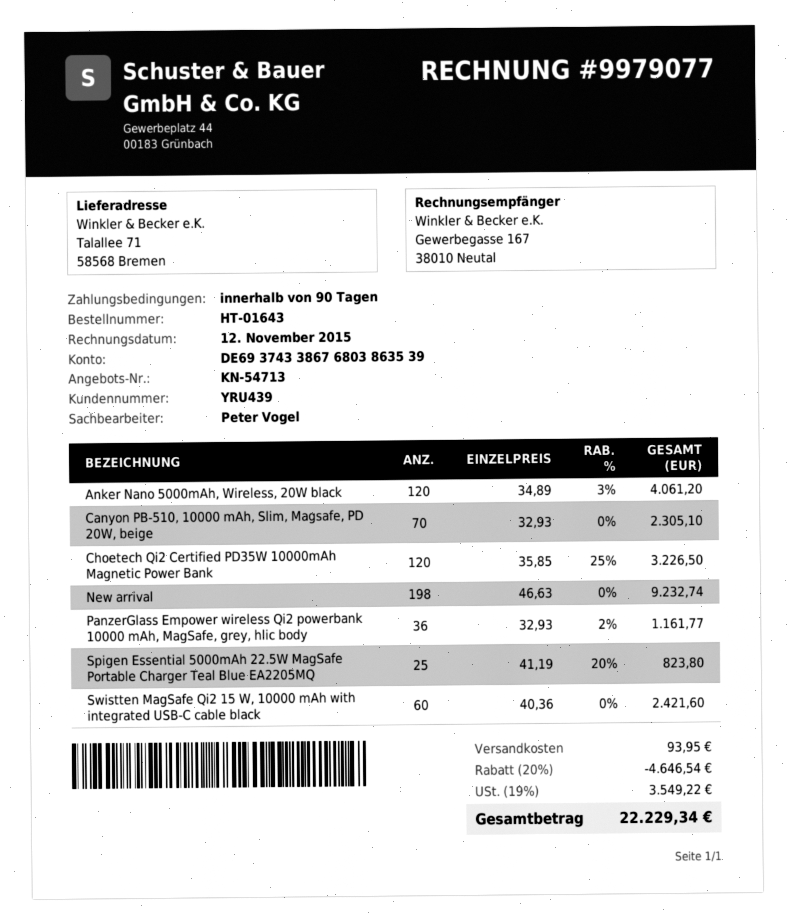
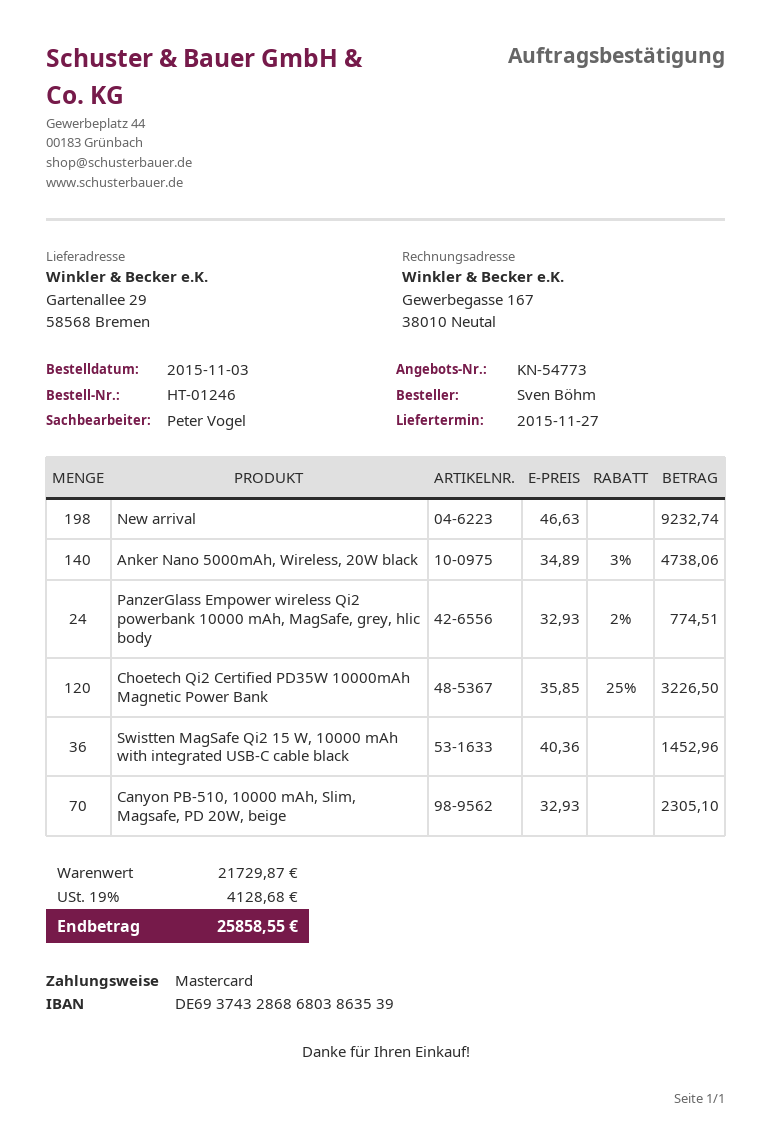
quote number: KN-54713 -> KN-54773
order number: HT-01643 -> HT-01246
bank account: DE69374338676803863539 -> DE69374328686803863539
ship to: Talallee 71, 58568 Bremen -> Gartenallee 29, 58568 Bremen
Anker Nano 5000mAh, Wireless, 20W black: 120 x 34.89 - 3% = 4061.20 -> 140 x 34.89 - 3% = 4738.06
PanzerGlass Empower wireless Qi2 powerbank 10000 mAh, MagSafe, grey, hlic body: 36 x 32.93 - 2% = 1161.77 -> 24 x 32.93 - 2% = 774.51
Spigen Essential 5000mAh 22.5W MagSafe Portable Charger Teal Blue EA2205MQ: 25 x 41.19 - 20% = 823.80 -> none
Swistten MagSafe Qi2 15 W, 10000 mAh with integrated USB-C cable black: 60 x 40.36 = 2421.60 -> 36 x 40.36 = 1452.96
discount: 20% = 4646.54 -> none
shipping: 93.95 -> none
tax: 19% = 3549.22 -> 19% = 4128.68
total: 22229.34 -> 25858.55

